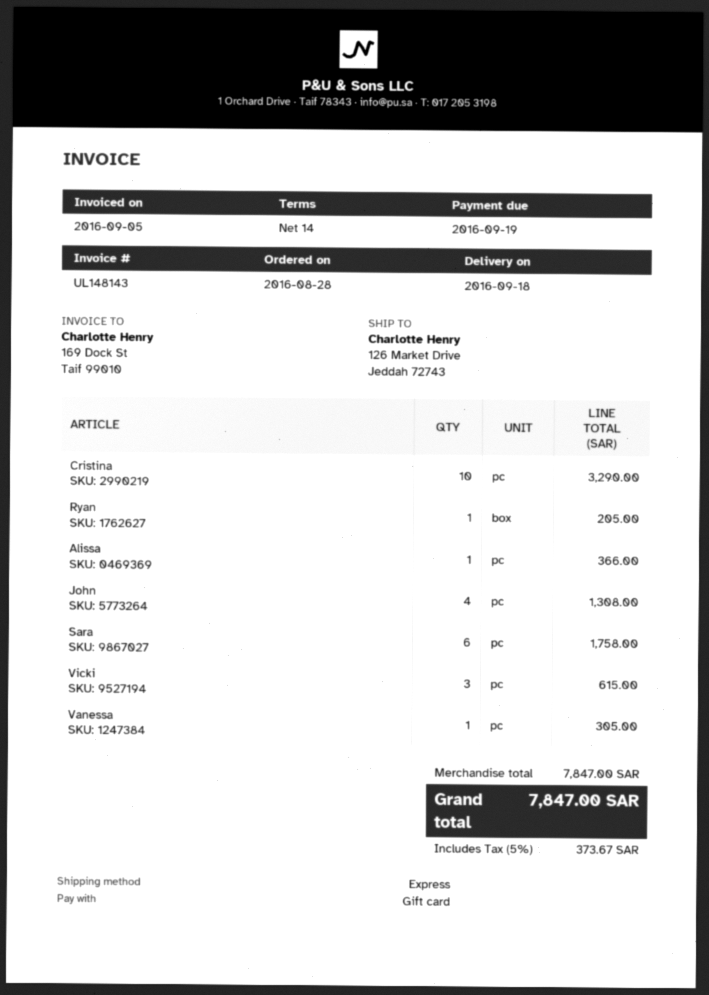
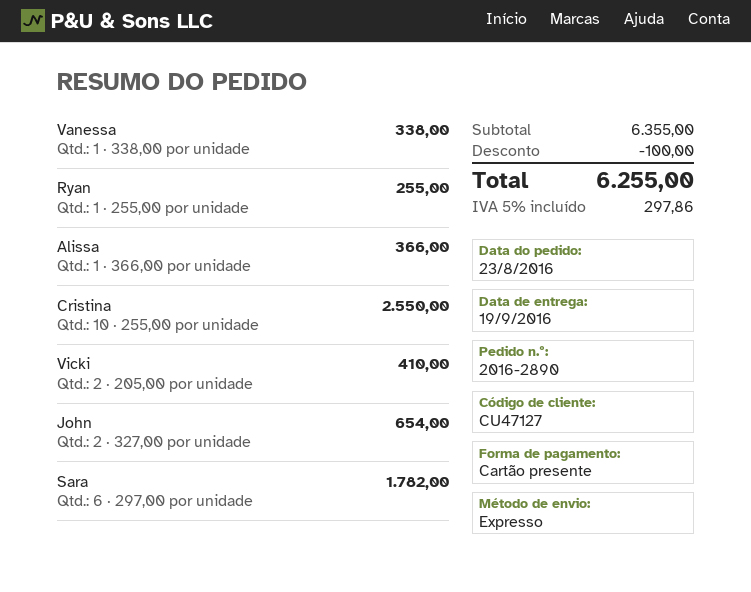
order date: 2016-08-28 -> 2016-08-23
delivery date: 2016-09-18 -> 2016-09-19
Cristina: 10 for 3290.00 -> 10 for 2550.00
Ryan: 1 for 205.00 -> 1 for 255.00
John: 4 for 1308.00 -> 2 for 654.00
Sara: 6 for 1758.00 -> 6 for 1782.00
Vicki: 3 for 615.00 -> 2 for 410.00
Vanessa: 1 for 305.00 -> 1 for 338.00
subtotal: 7847.00 -> 6355.00
discount: none -> 100.00
tax: 5% = 373.67 -> 5% = 297.86
total: 7847.00 -> 6255.00

